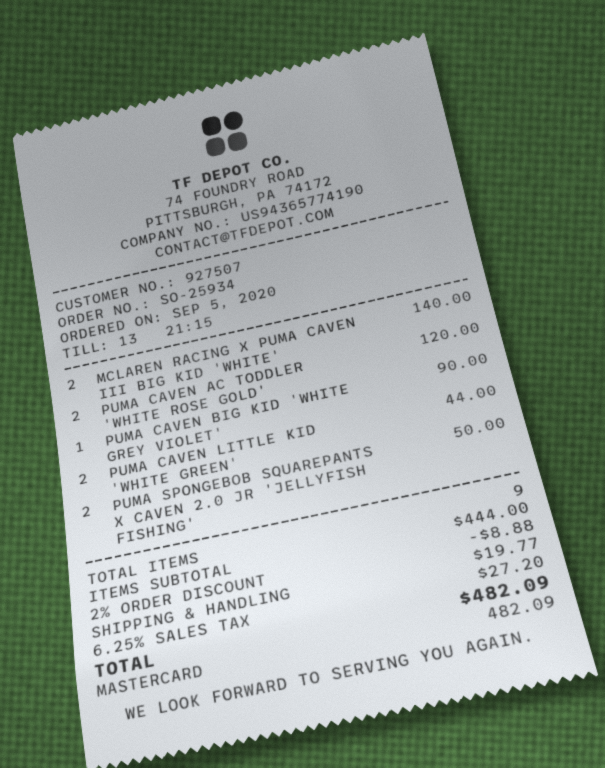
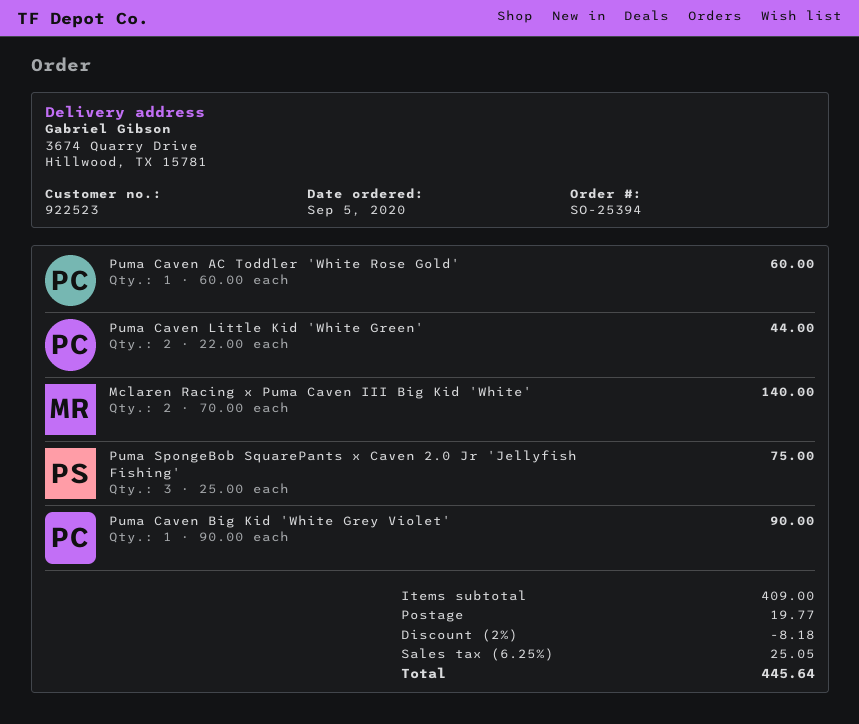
order number: SO-25934 -> SO-25394
customer number: 927507 -> 922523
PUMA CAVEN AC TODDLER 'WHITE ROSE GOLD': 2 for 120.00 -> 1 for 60.00
PUMA SPONGEBOB SQUAREPANTS X CAVEN 2.0 JR 'JELLYFISH FISHING': 2 for 50.00 -> 3 for 75.00
subtotal: 444.00 -> 409.00
discount: 2% = 8.88 -> 2% = 8.18
tax: 6.25% = 27.20 -> 6.25% = 25.05
total: 482.09 -> 445.64

